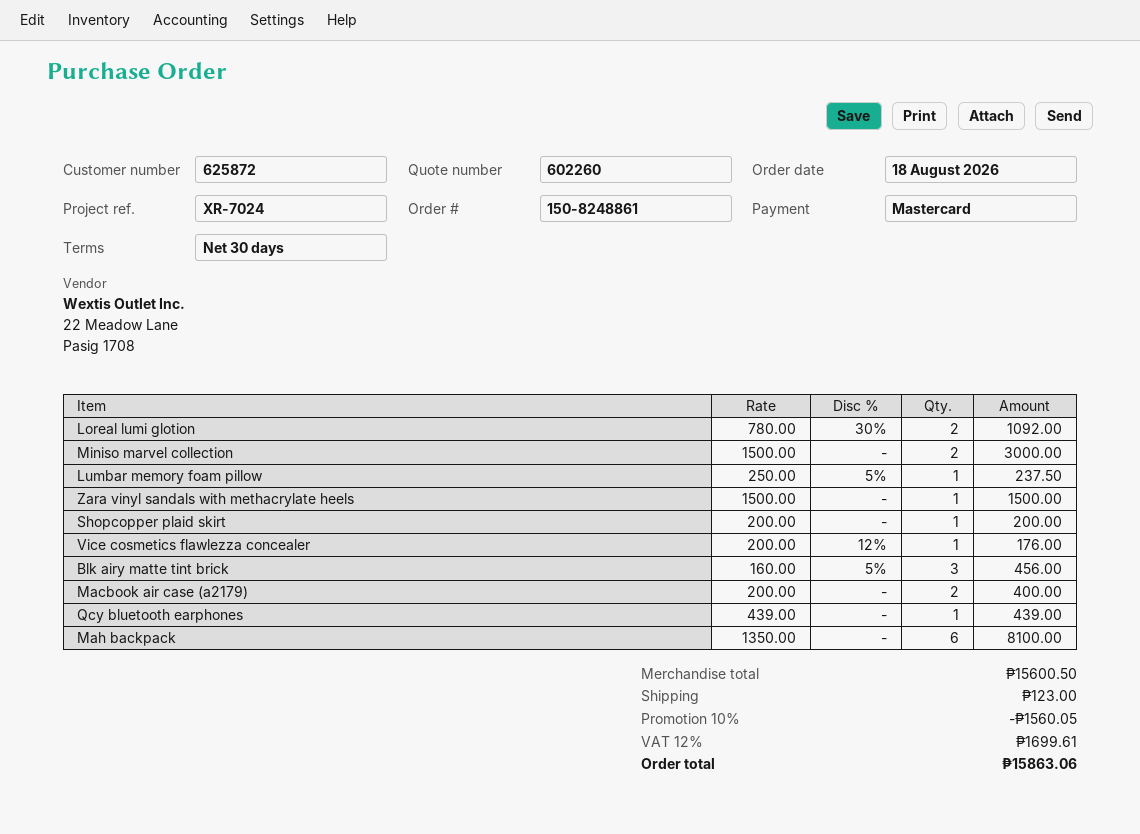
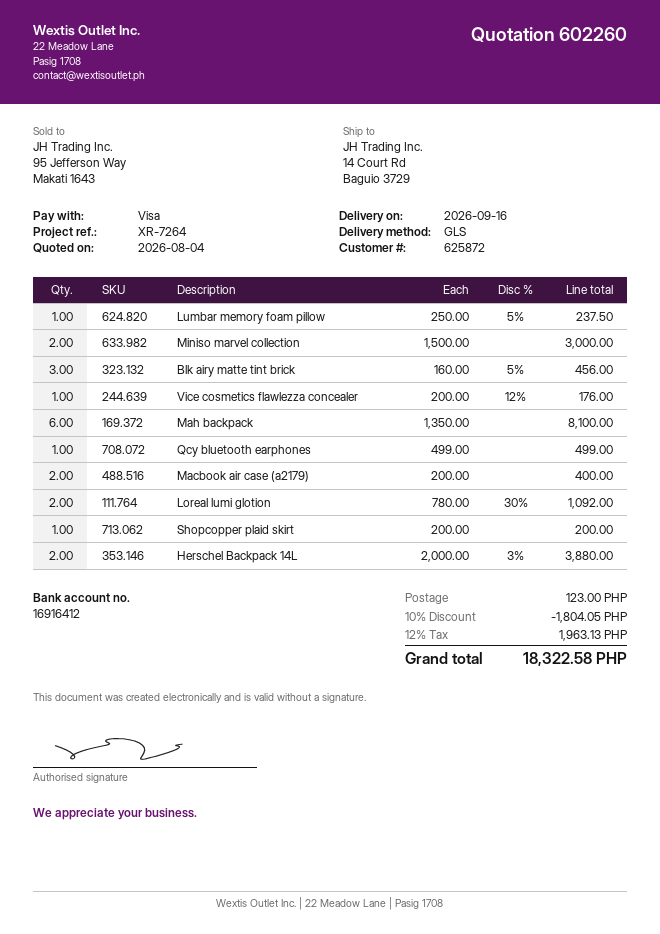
reference: XR-7024 -> XR-7264
payment method: Mastercard -> Visa
Zara vinyl sandals with methacrylate heels: 1 x 1500.00 = 1500.00 -> none
Qcy bluetooth earphones: 1 x 439.00 = 439.00 -> 1 x 499.00 = 499.00
Herschel Backpack 14L: none -> 2 x 2000.00 - 3% = 3880.00
discount: 10% = 1560.05 -> 10% = 1804.05
tax: 12% = 1699.61 -> 12% = 1963.13
total: 15863.06 -> 18322.58

